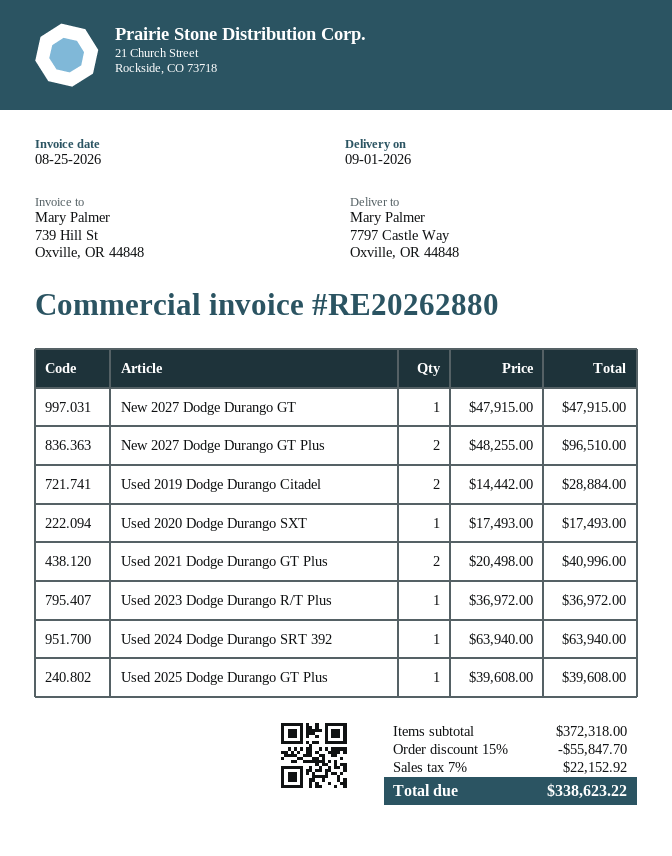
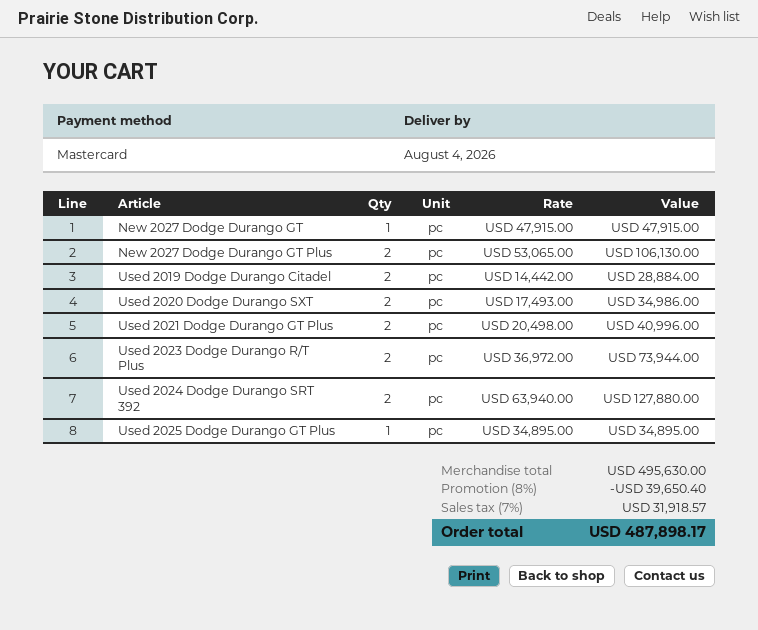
delivery date: 2026-09-01 -> 2026-08-04
New 2027 Dodge Durango GT Plus: 2 x 48255.00 = 96510.00 -> 2 x 53065.00 = 106130.00
Used 2020 Dodge Durango SXT: 1 x 17493.00 = 17493.00 -> 2 x 17493.00 = 34986.00
Used 2023 Dodge Durango R/T Plus: 1 x 36972.00 = 36972.00 -> 2 x 36972.00 = 73944.00
Used 2024 Dodge Durango SRT 392: 1 x 63940.00 = 63940.00 -> 2 x 63940.00 = 127880.00
Used 2025 Dodge Durango GT Plus: 1 x 39608.00 = 39608.00 -> 1 x 34895.00 = 34895.00
subtotal: 372318.00 -> 495630.00
discount: 15% = 55847.70 -> 8% = 39650.40
tax: 7% = 22152.92 -> 7% = 31918.57
total: 338623.22 -> 487898.17

